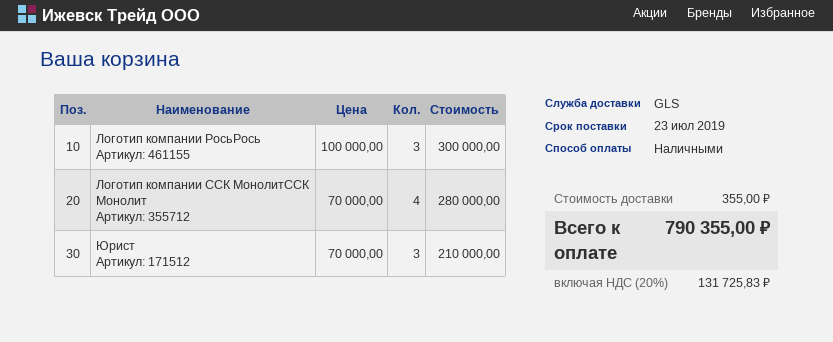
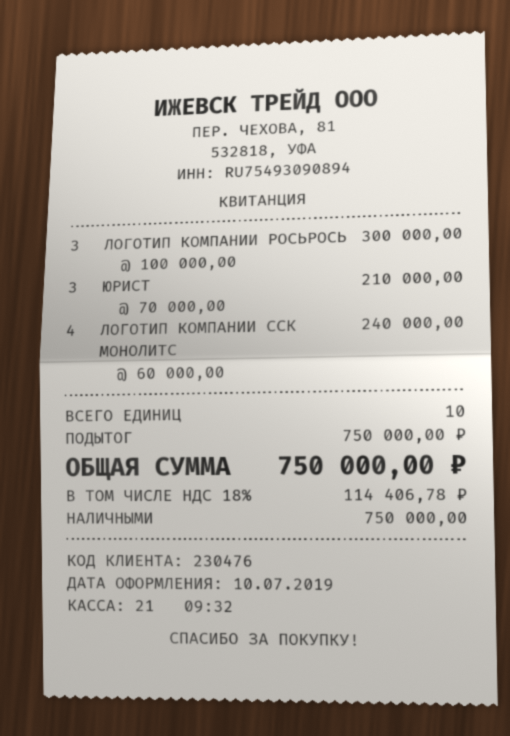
Логотип компании ССК МонолитССК Монолит: 4 x 70000.00 = 280000.00 -> 4 x 60000.00 = 240000.00
shipping: 355.00 -> none
tax: 20% = 131725.83 -> 18% = 114406.78
total: 790355.00 -> 750000.00

